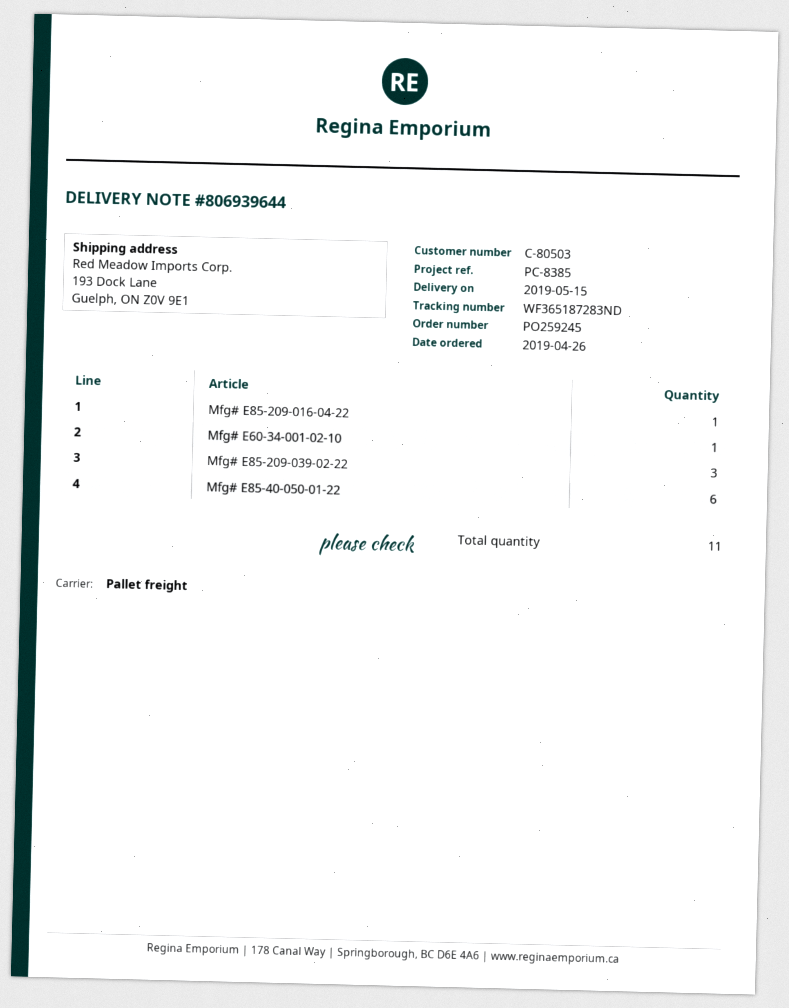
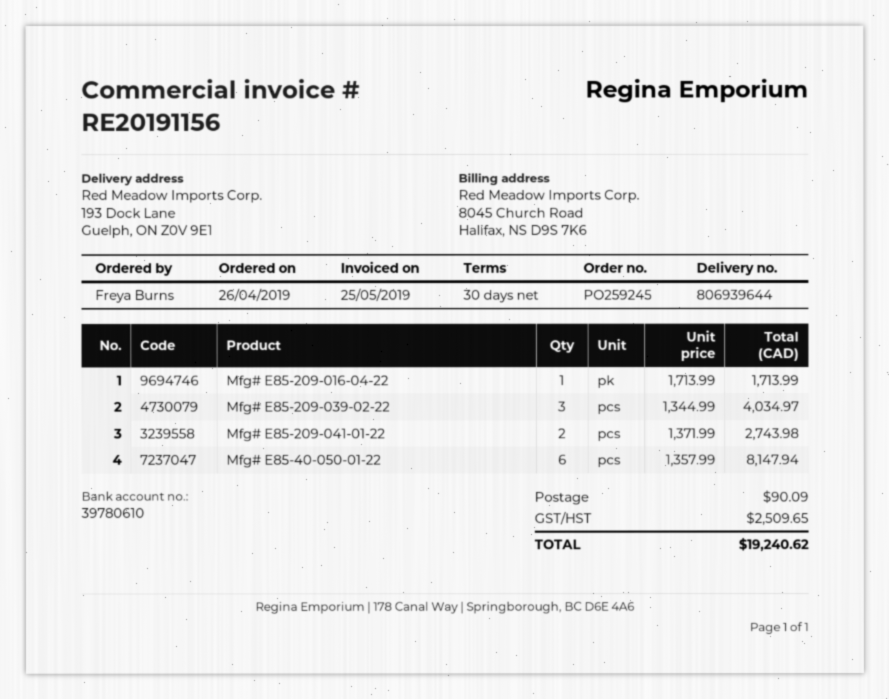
Mfg# E60-34-001-02-10: 1 -> none
Mfg# E85-209-041-01-22: none -> 2

